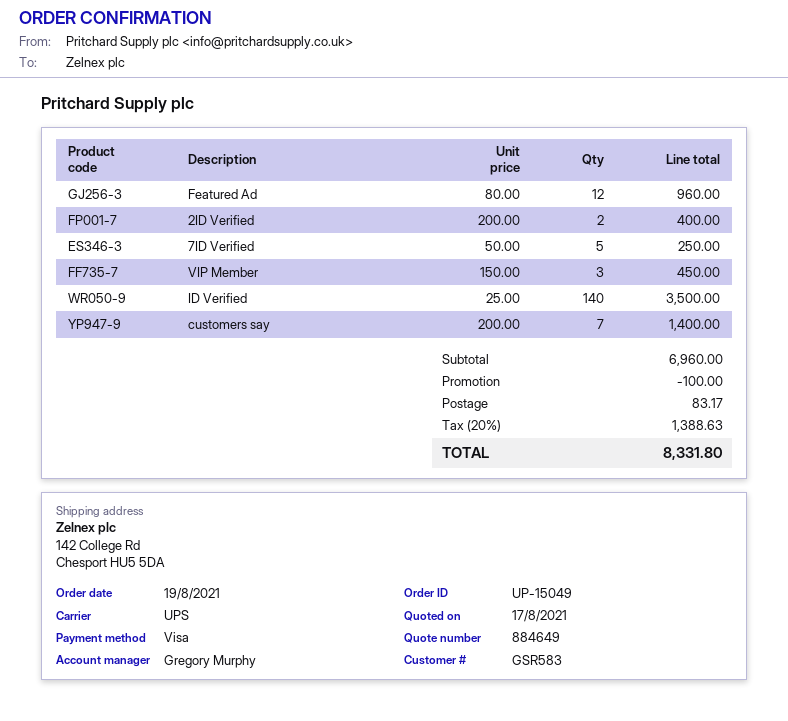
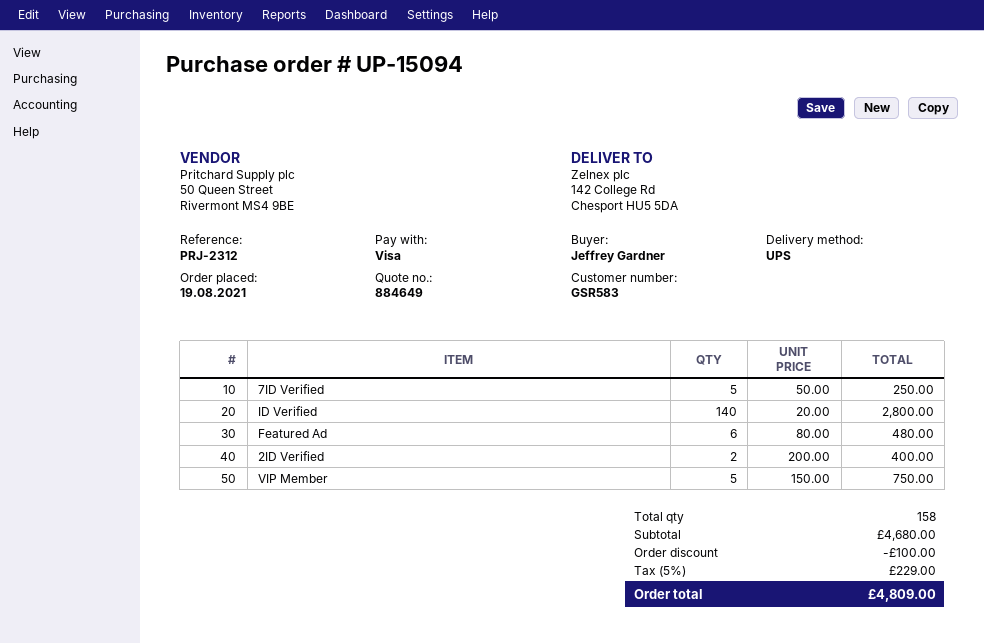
order number: UP-15049 -> UP-15094
Featured Ad: 12 x 80.00 = 960.00 -> 6 x 80.00 = 480.00
VIP Member: 3 x 150.00 = 450.00 -> 5 x 150.00 = 750.00
ID Verified: 140 x 25.00 = 3500.00 -> 140 x 20.00 = 2800.00
customers say: 7 x 200.00 = 1400.00 -> none
subtotal: 6960.00 -> 4680.00
shipping: 83.17 -> none
tax: 20% = 1388.63 -> 5% = 229.00
total: 8331.80 -> 4809.00

